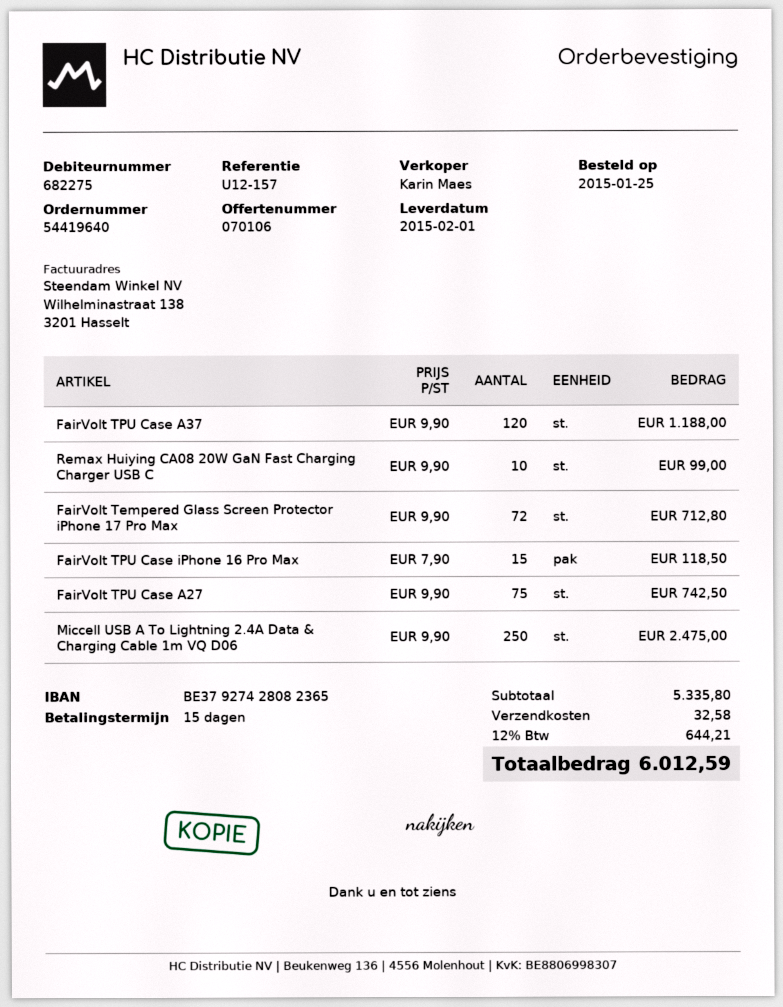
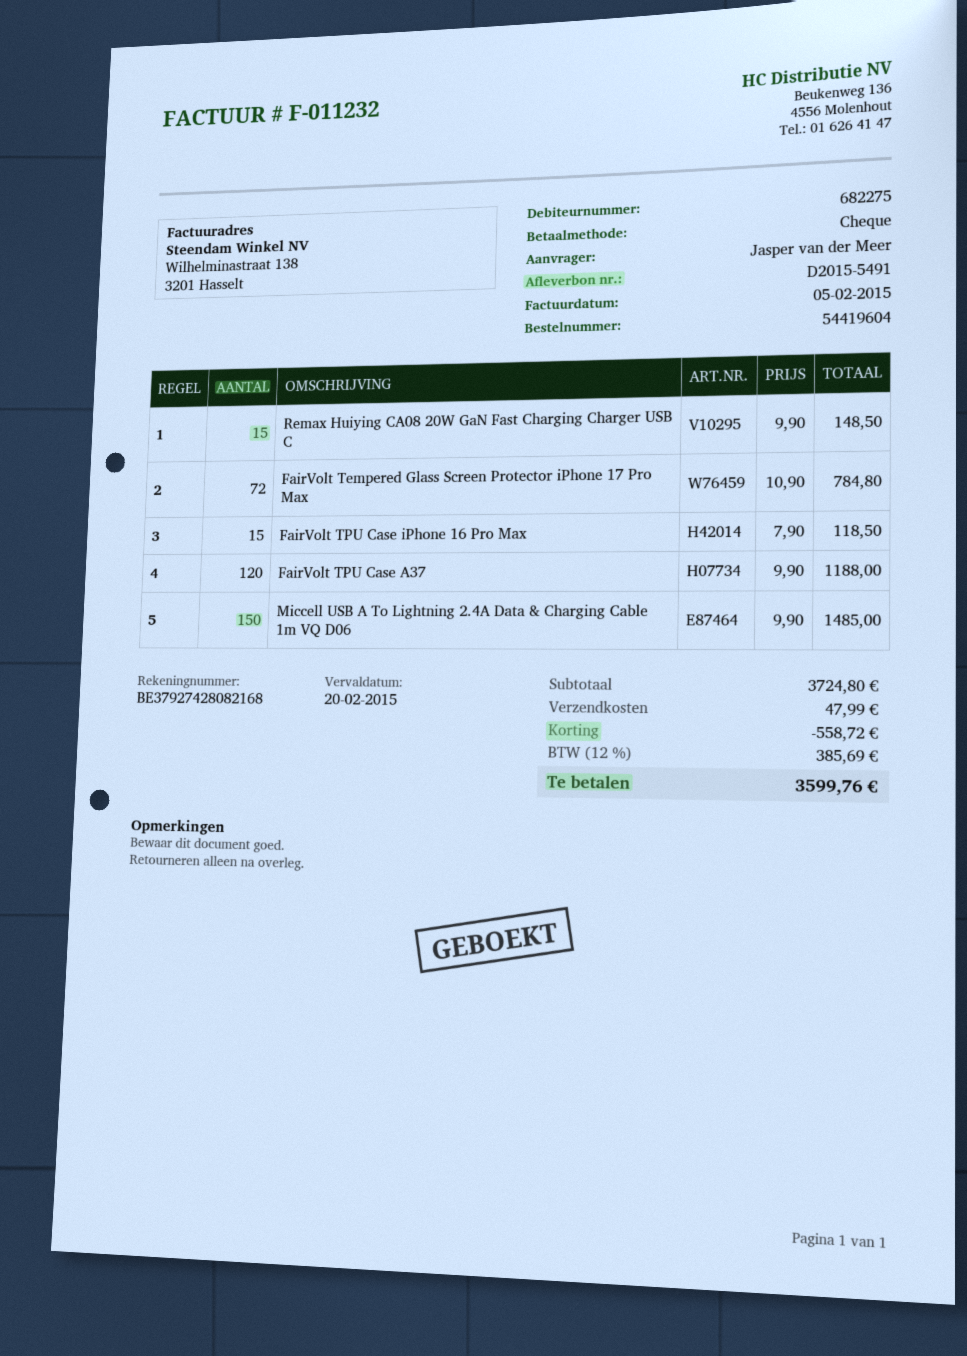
order number: 54419640 -> 54419604
bank account: BE37927428082365 -> BE37927428082168
Remax Huiying CA08 20W GaN Fast Charging Charger USB C: 10 x 9.90 = 99.00 -> 15 x 9.90 = 148.50
FairVolt Tempered Glass Screen Protector iPhone 17 Pro Max: 72 x 9.90 = 712.80 -> 72 x 10.90 = 784.80
FairVolt TPU Case A27: 75 x 9.90 = 742.50 -> none
Miccell USB A To Lightning 2.4A Data & Charging Cable 1m VQ D06: 250 x 9.90 = 2475.00 -> 150 x 9.90 = 1485.00
subtotal: 5335.80 -> 3724.80
discount: none -> 558.72
shipping: 32.58 -> 47.99
tax: 12% = 644.21 -> 12% = 385.69
total: 6012.59 -> 3599.76

